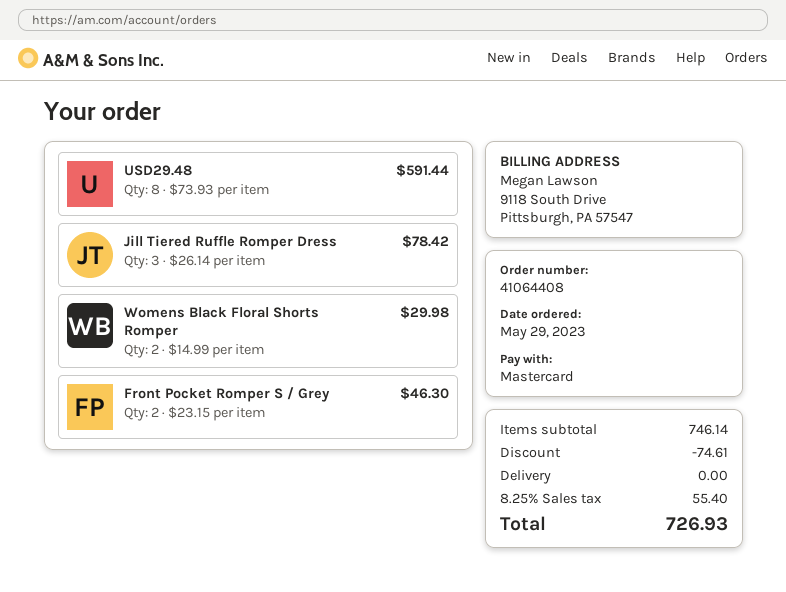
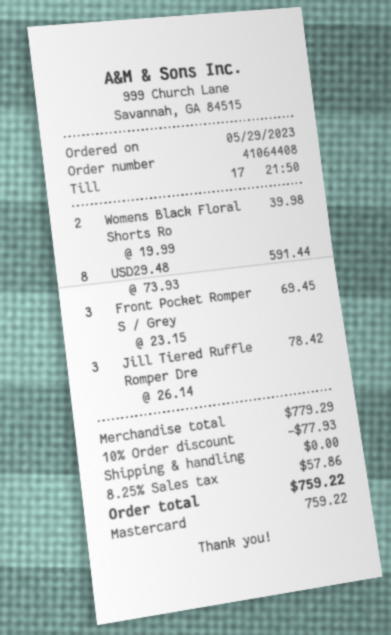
Womens Black Floral Shorts Romper: 2 x 14.99 = 29.98 -> 2 x 19.99 = 39.98
Front Pocket Romper S / Grey: 2 x 23.15 = 46.30 -> 3 x 23.15 = 69.45
subtotal: 746.14 -> 779.29
discount: 74.61 -> 77.93
tax: 8.25% = 55.40 -> 8.25% = 57.86
total: 726.93 -> 759.22

